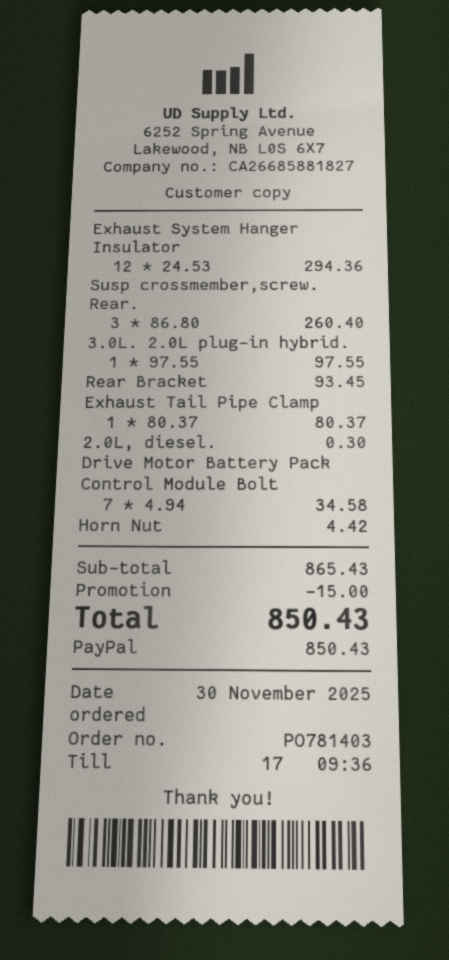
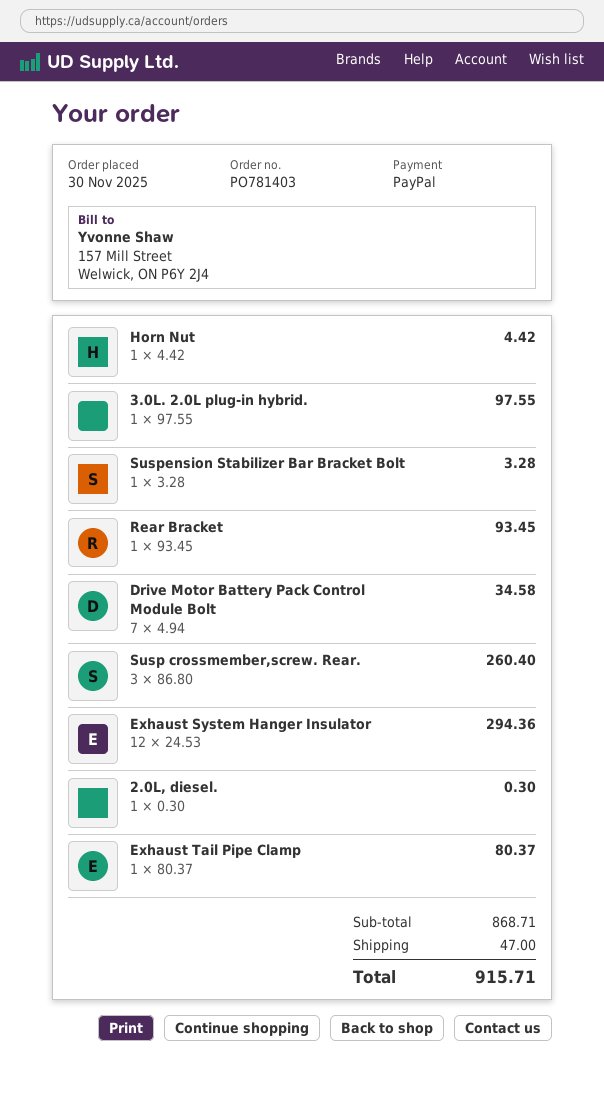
Suspension Stabilizer Bar Bracket Bolt: none -> 1 x 3.28 = 3.28
subtotal: 865.43 -> 868.71
discount: 15.00 -> none
shipping: none -> 47.00
total: 850.43 -> 915.71

